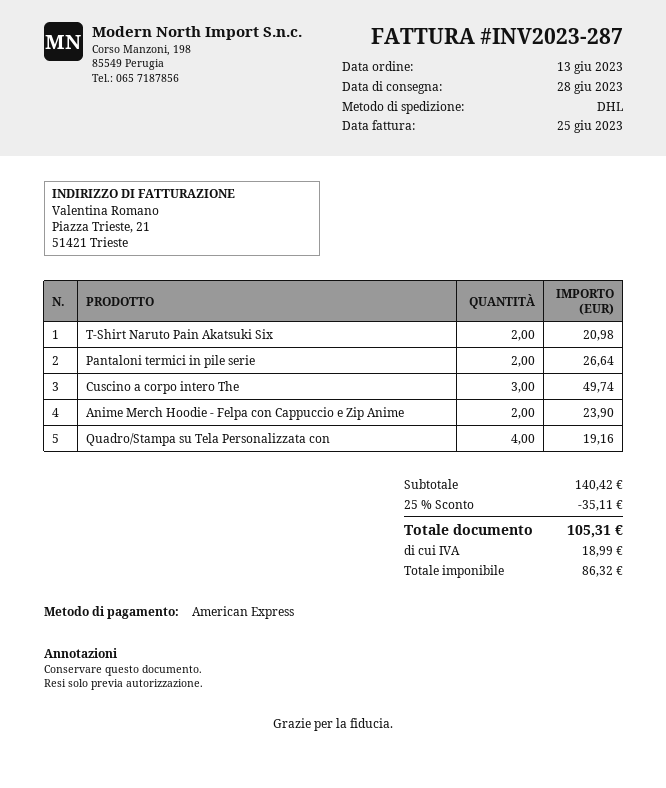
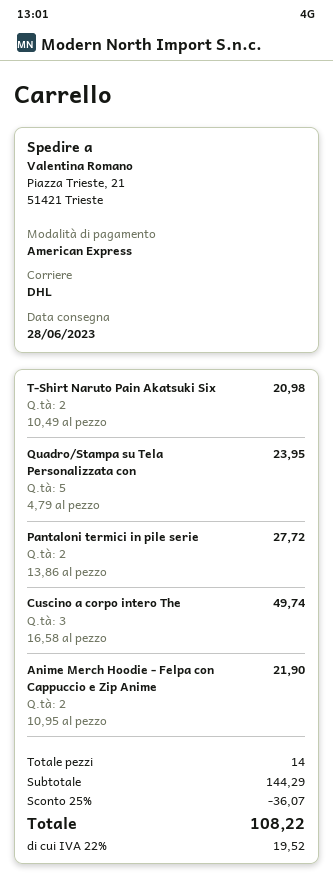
Pantaloni termici in pile serie: 2 for 26.64 -> 2 for 27.72
Anime Merch Hoodie - Felpa con Cappuccio e Zip Anime: 2 for 23.90 -> 2 for 21.90
Quadro/Stampa su Tela Personalizzata con: 4 for 19.16 -> 5 for 23.95
subtotal: 140.42 -> 144.29
discount: 25% = 35.11 -> 25% = 36.07
tax: 18.99 -> 19.52
total: 105.31 -> 108.22

